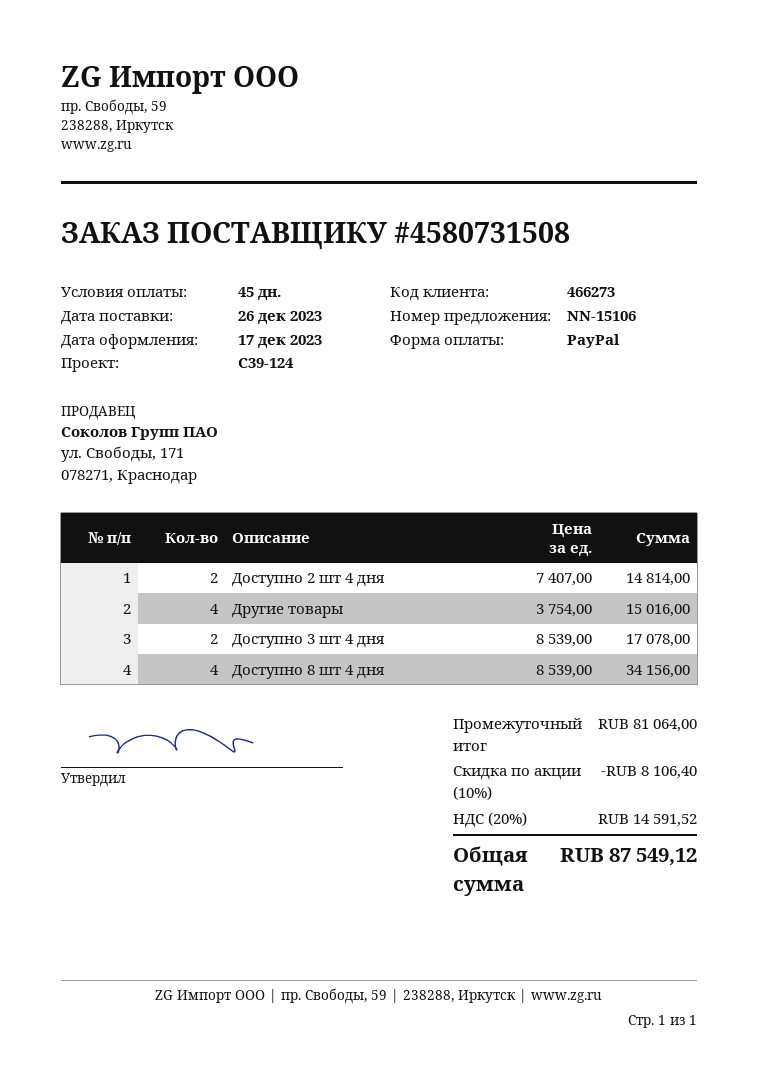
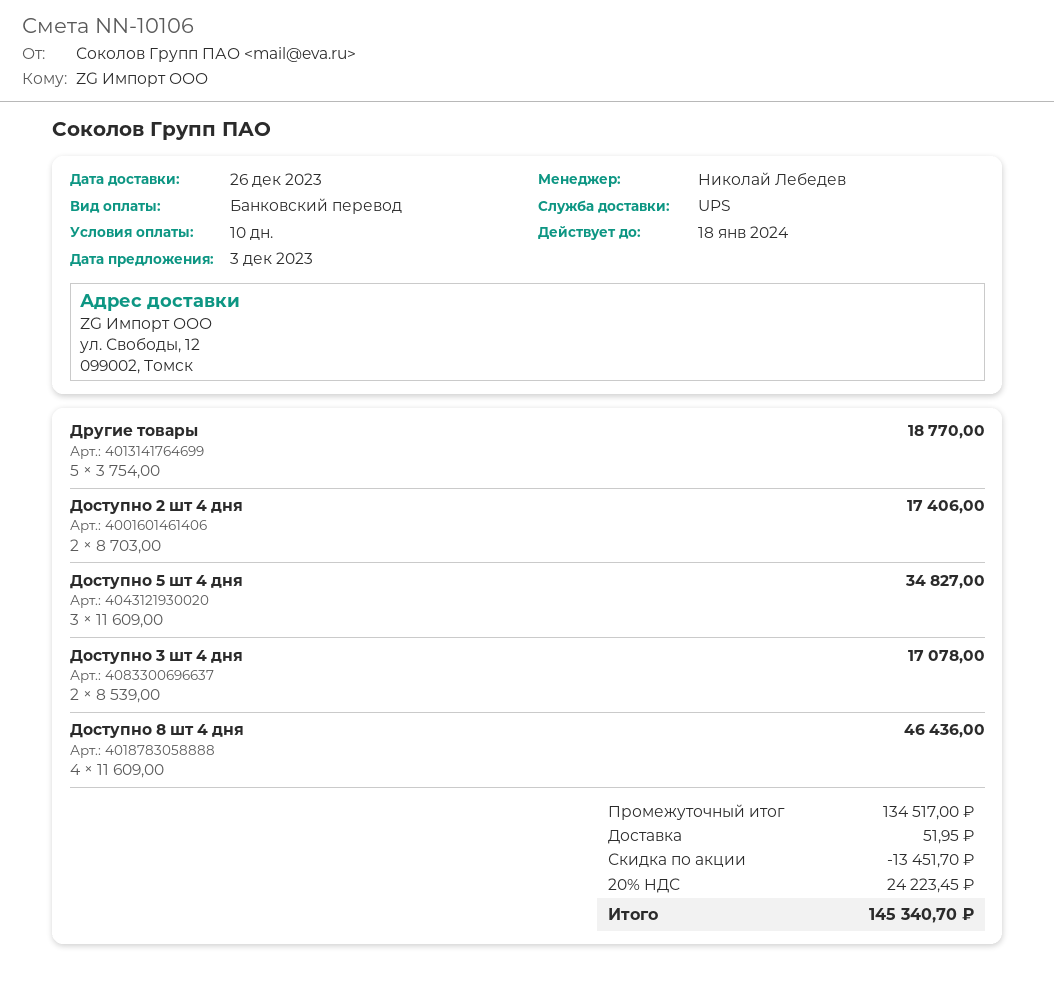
quote number: NN-15106 -> NN-10106
payment terms: 45 days -> 10 days
payment method: PayPal -> bank transfer
Доступно 2 шт 4 дня: 2 x 7407.00 = 14814.00 -> 2 x 8703.00 = 17406.00
Другие товары: 4 x 3754.00 = 15016.00 -> 5 x 3754.00 = 18770.00
Доступно 8 шт 4 дня: 4 x 8539.00 = 34156.00 -> 4 x 11609.00 = 46436.00
Доступно 5 шт 4 дня: none -> 3 x 11609.00 = 34827.00
subtotal: 81064.00 -> 134517.00
discount: 8106.40 -> 13451.70
shipping: none -> 51.95
tax: 20% = 14591.52 -> 20% = 24223.45
total: 87549.12 -> 145340.70

